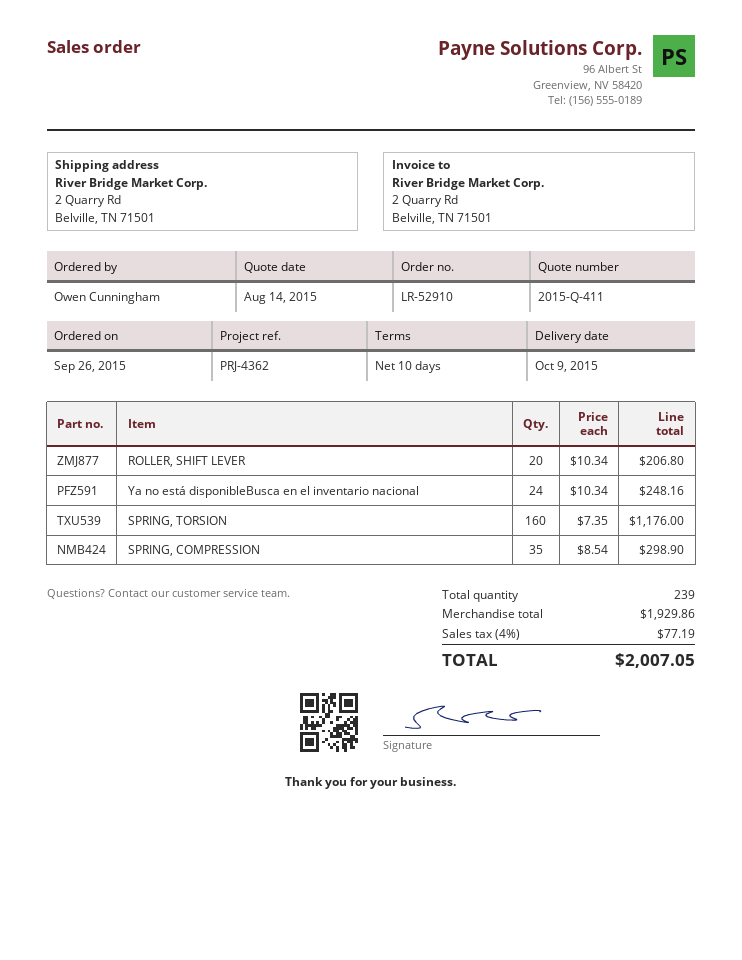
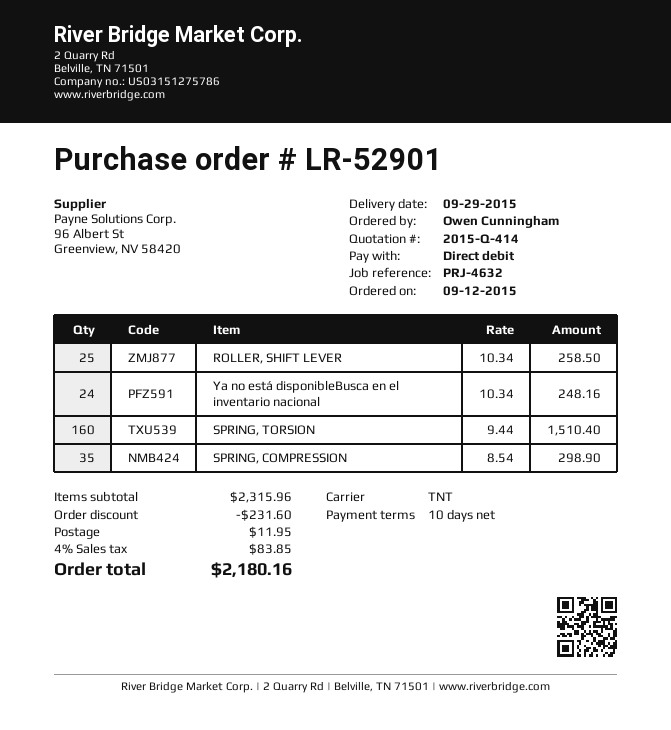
quote number: 2015-Q-411 -> 2015-Q-414
order number: LR-52910 -> LR-52901
order date: 2015-09-26 -> 2015-09-12
delivery date: 2015-10-09 -> 2015-09-29
reference: PRJ-4362 -> PRJ-4632
ROLLER, SHIFT LEVER: 20 x 10.34 = 206.80 -> 25 x 10.34 = 258.50
SPRING, TORSION: 160 x 7.35 = 1176.00 -> 160 x 9.44 = 1510.40
subtotal: 1929.86 -> 2315.96
discount: none -> 231.60
shipping: none -> 11.95
tax: 4% = 77.19 -> 4% = 83.85
total: 2007.05 -> 2180.16

